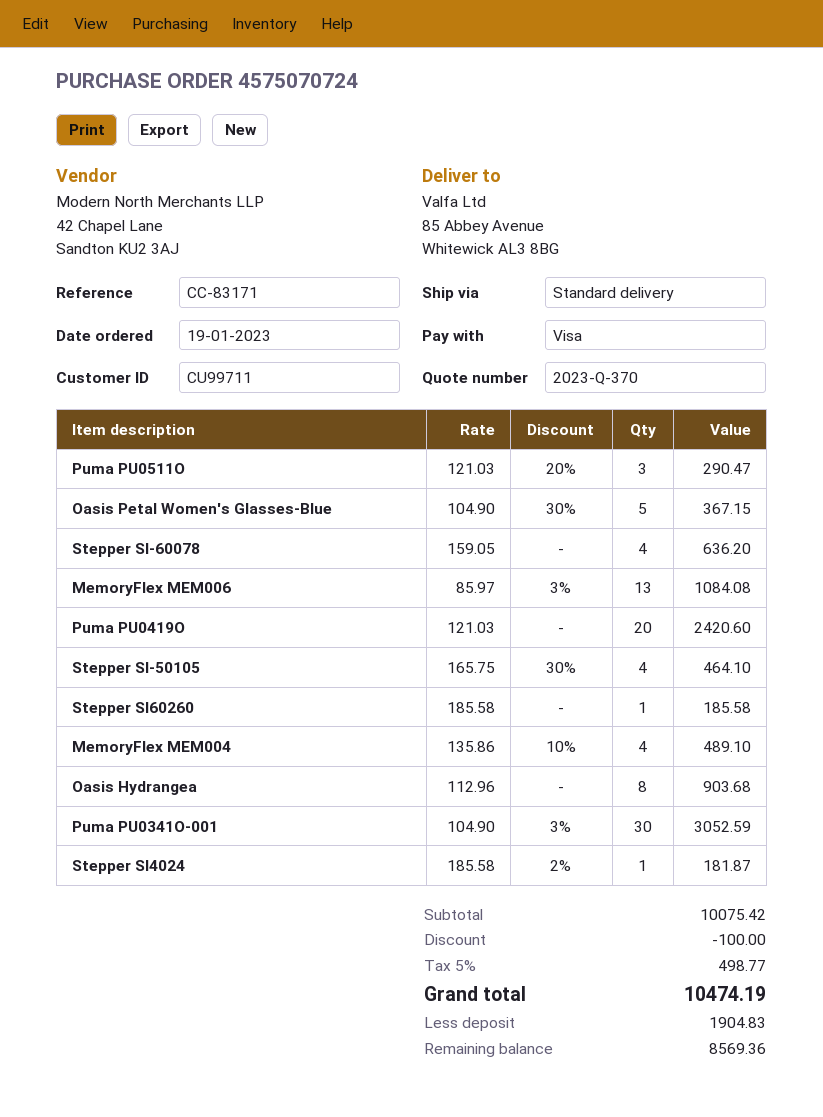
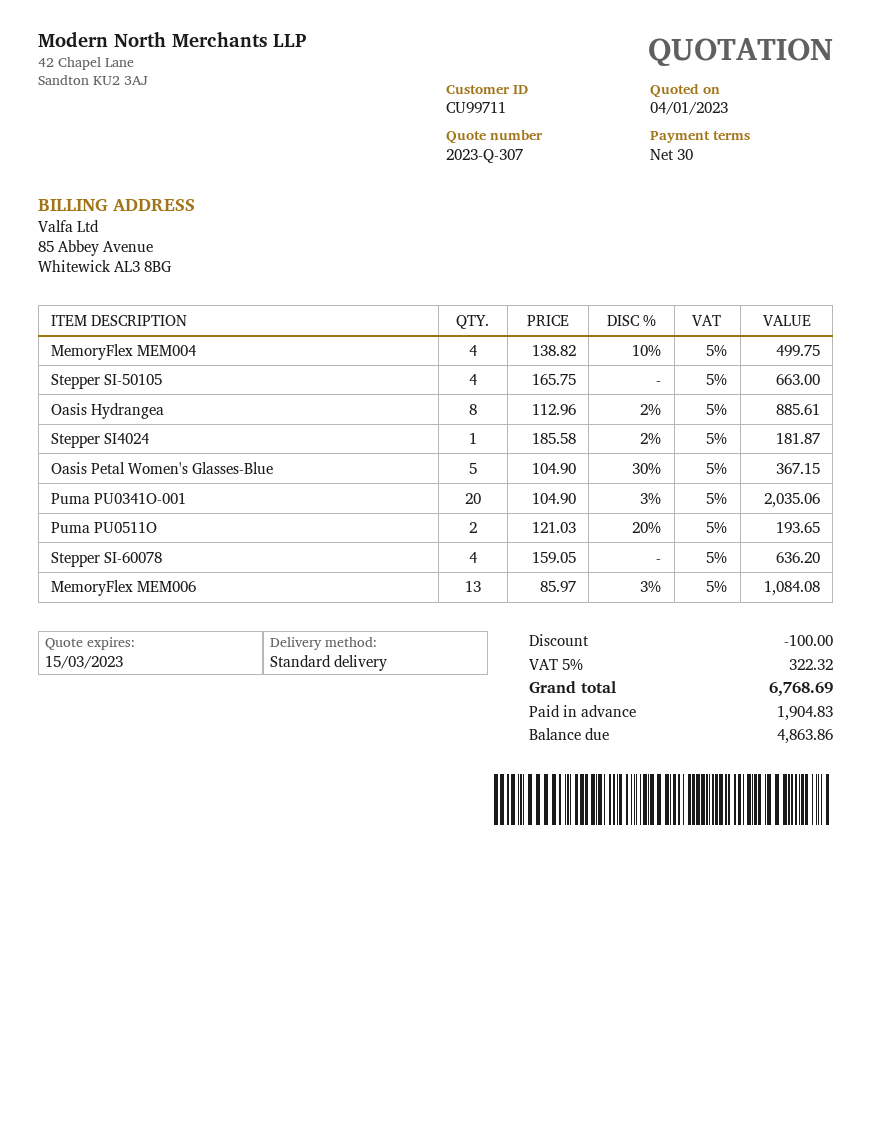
quote number: 2023-Q-370 -> 2023-Q-307
Puma PU0511O: 3 x 121.03 - 20% = 290.47 -> 2 x 121.03 - 20% = 193.65
Puma PU0419O: 20 x 121.03 = 2420.60 -> none
Stepper SI-50105: 4 x 165.75 - 30% = 464.10 -> 4 x 165.75 = 663.00
Stepper SI60260: 1 x 185.58 = 185.58 -> none
MemoryFlex MEM004: 4 x 135.86 - 10% = 489.10 -> 4 x 138.82 - 10% = 499.75
Oasis Hydrangea: 8 x 112.96 = 903.68 -> 8 x 112.96 - 2% = 885.61
Puma PU0341O-001: 30 x 104.90 - 3% = 3052.59 -> 20 x 104.90 - 3% = 2035.06
tax: 5% = 498.77 -> 5% = 322.32
total: 10474.19 -> 6768.69
balance: 8569.36 -> 4863.86

